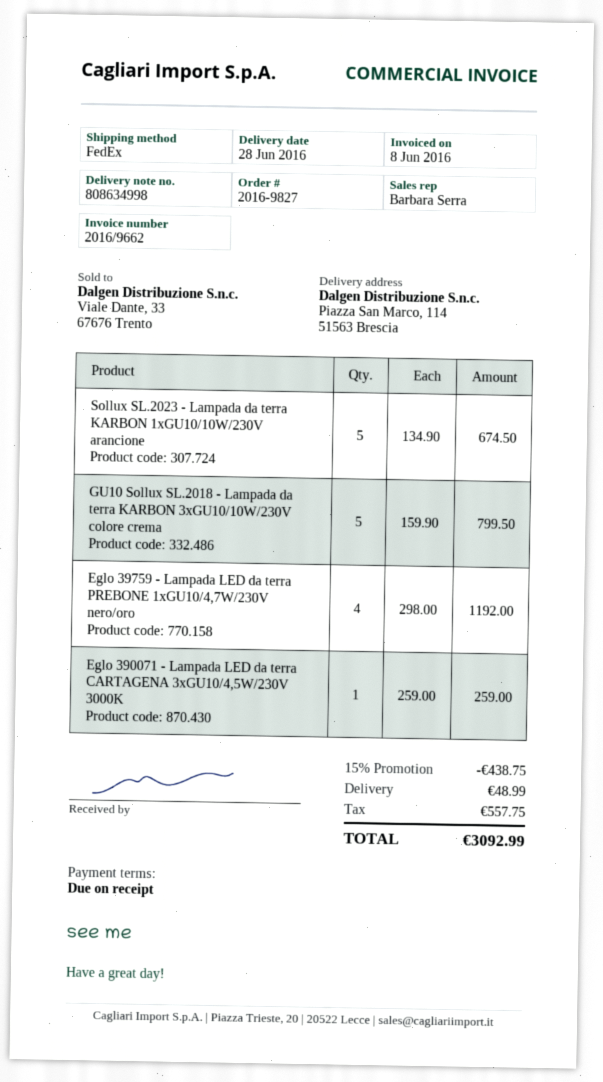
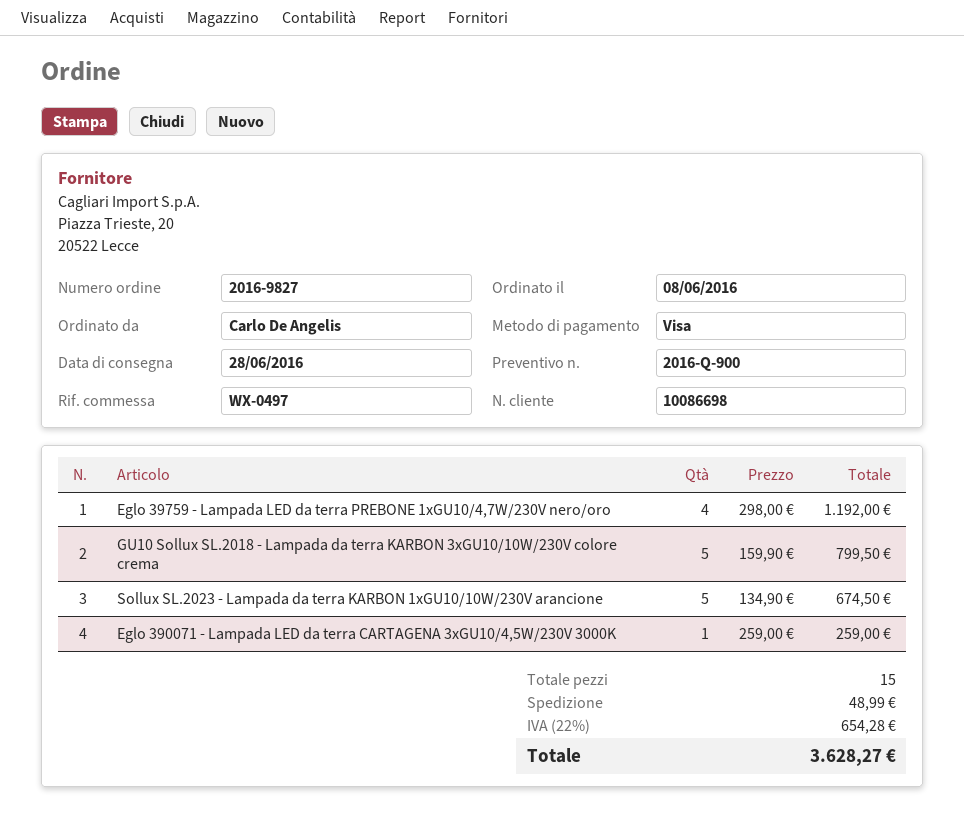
discount: 15% = 438.75 -> none
tax: 557.75 -> 654.28
total: 3092.99 -> 3628.27

